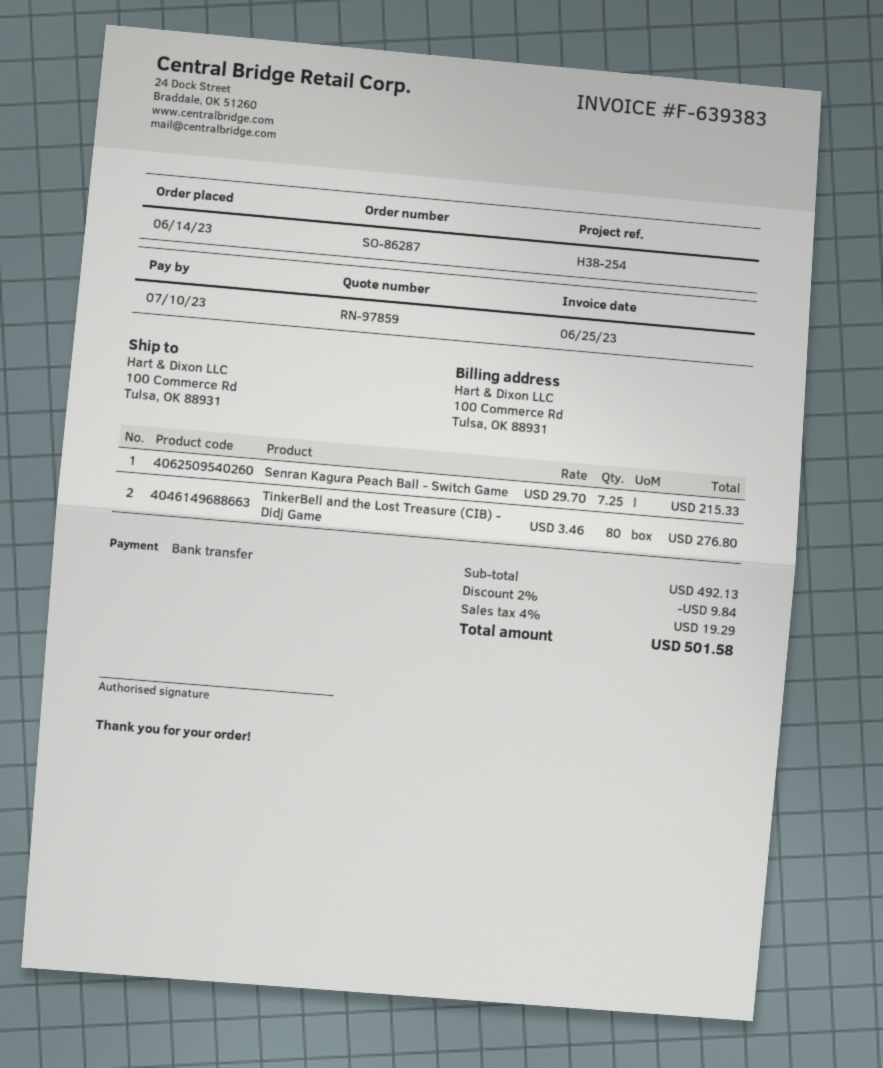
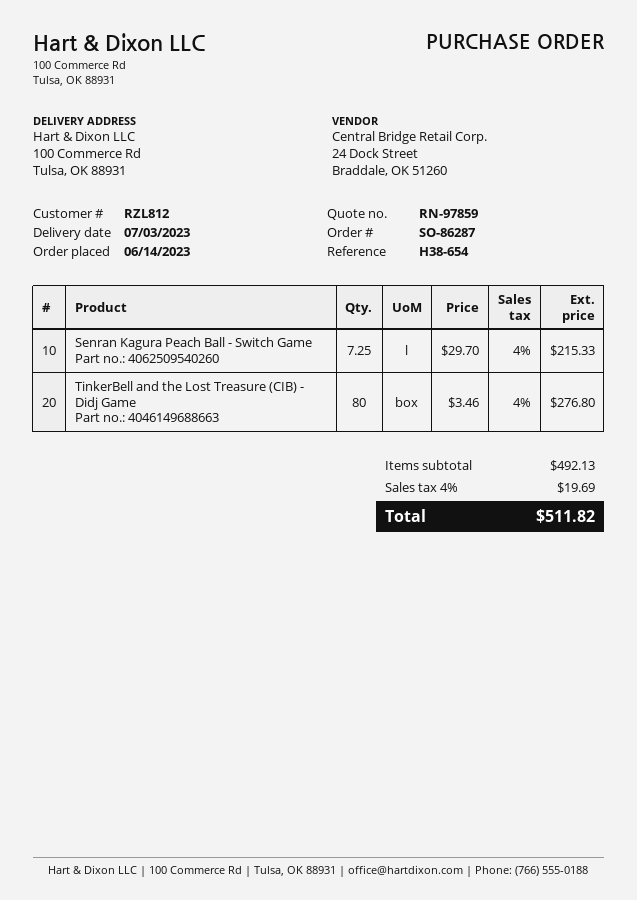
reference: H38-254 -> H38-654
discount: 2% = 9.84 -> none
tax: 4% = 19.29 -> 4% = 19.69
total: 501.58 -> 511.82

